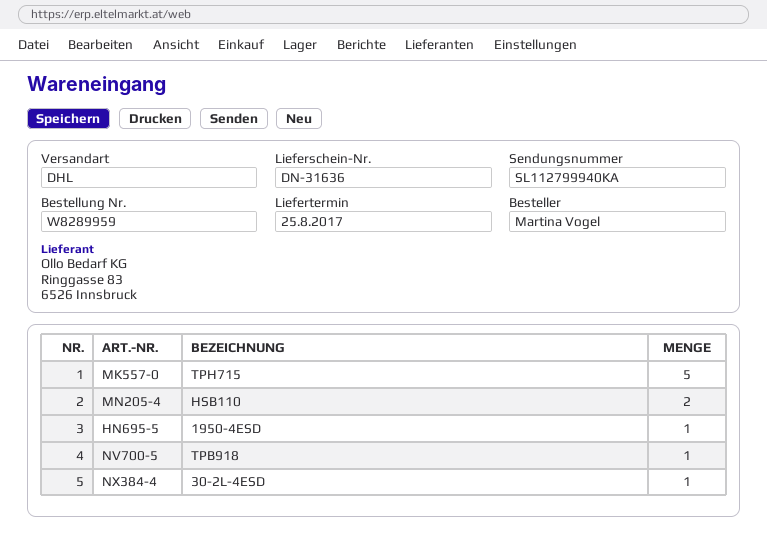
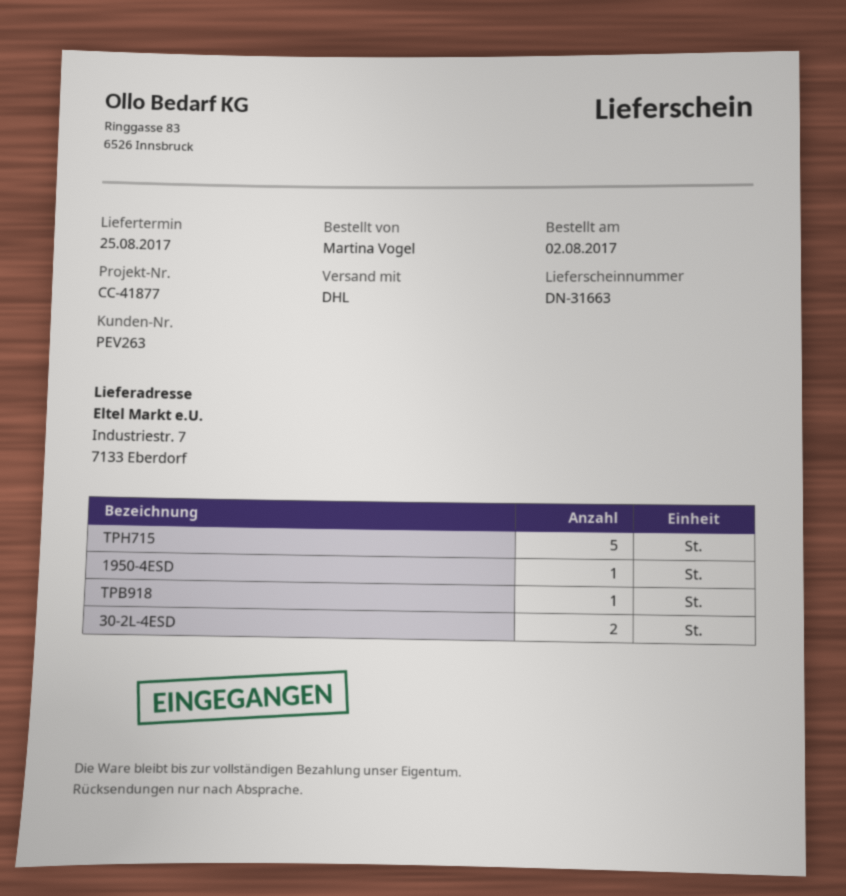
delivery note number: DN-31636 -> DN-31663
HSB110: 2 -> none
30-2L-4ESD: 1 -> 2

